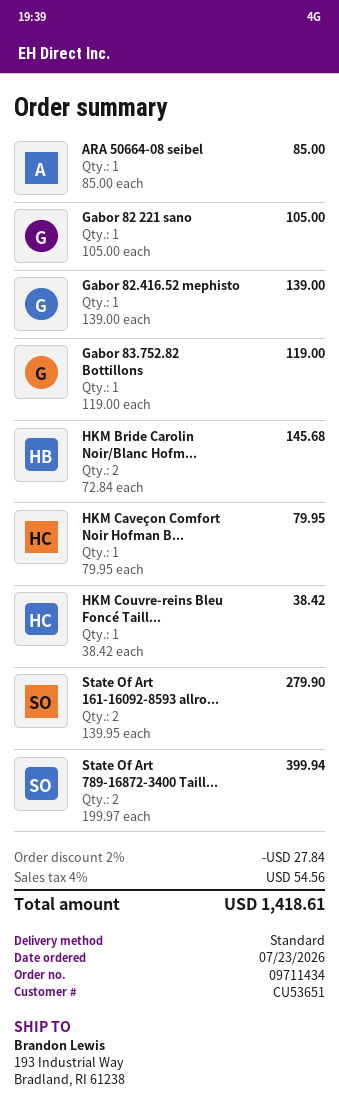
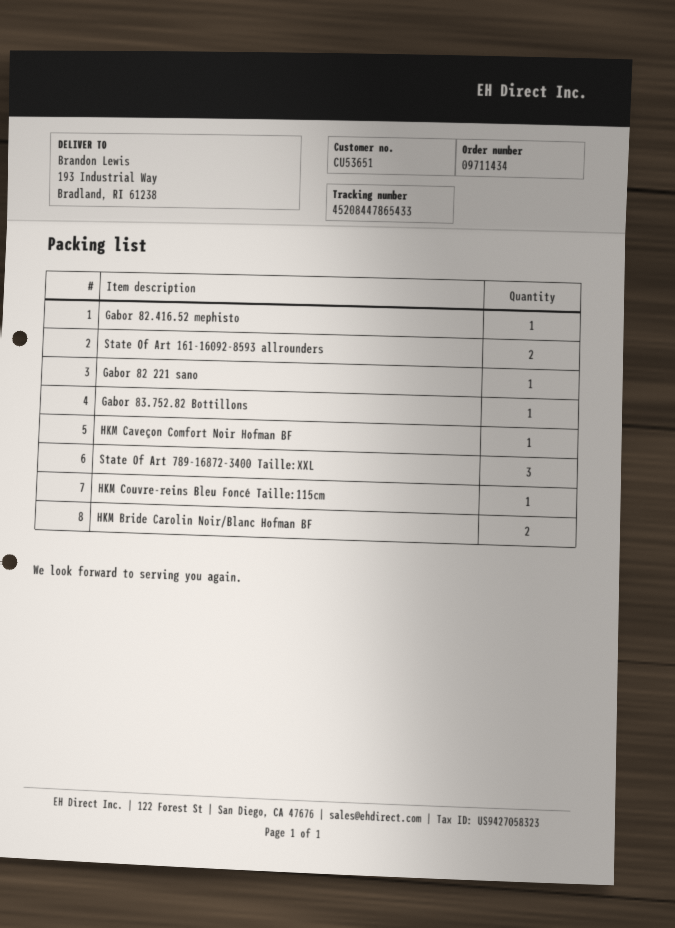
ARA 50664-08 seibel: 1 -> none
State Of Art 789-16872-3400 Taill...: 2 -> 3

